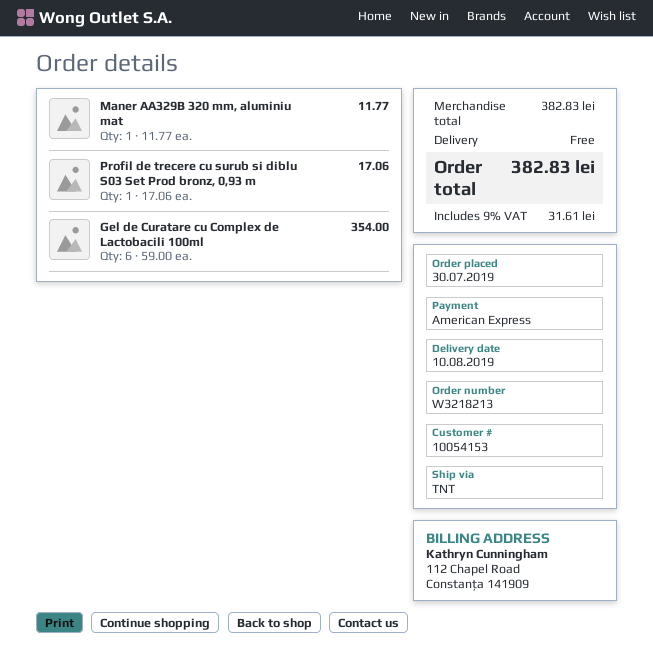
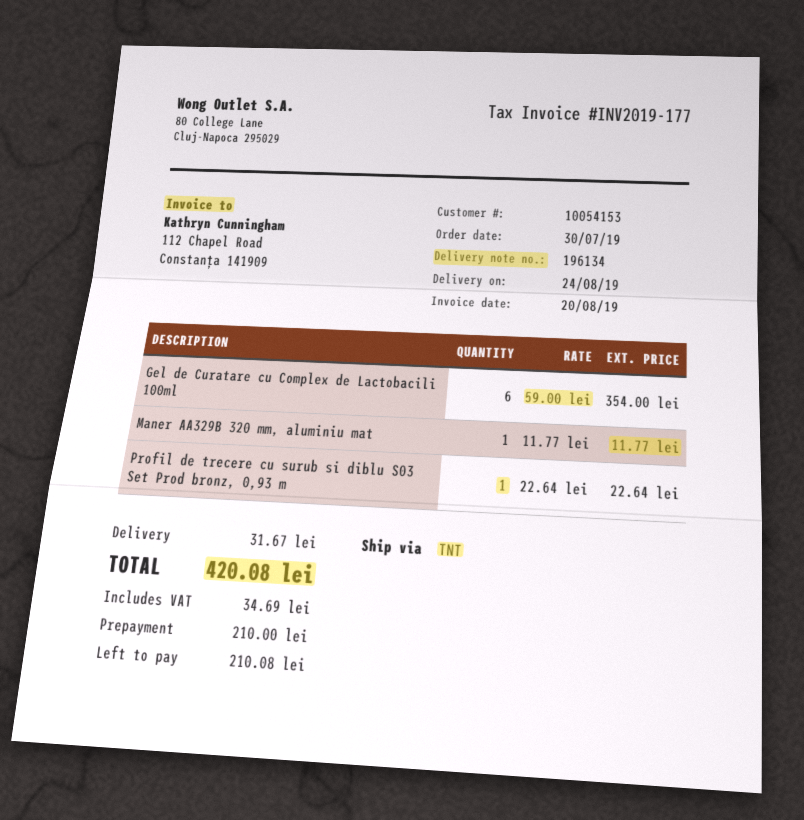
delivery date: 2019-08-10 -> 2019-08-24
Profil de trecere cu surub si diblu S03 Set Prod bronz, 0,93 m: 1 x 17.06 = 17.06 -> 1 x 22.64 = 22.64
shipping: 0.00 -> 31.67
tax: 31.61 -> 34.69
total: 382.83 -> 420.08

